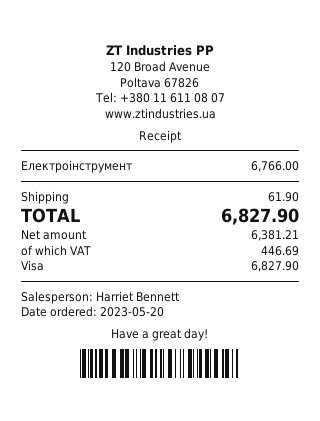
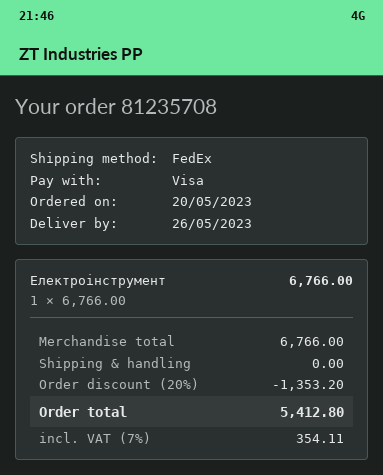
discount: none -> 20% = 1353.20
shipping: 61.90 -> 0.00
tax: 446.69 -> 354.11
total: 6827.90 -> 5412.80

